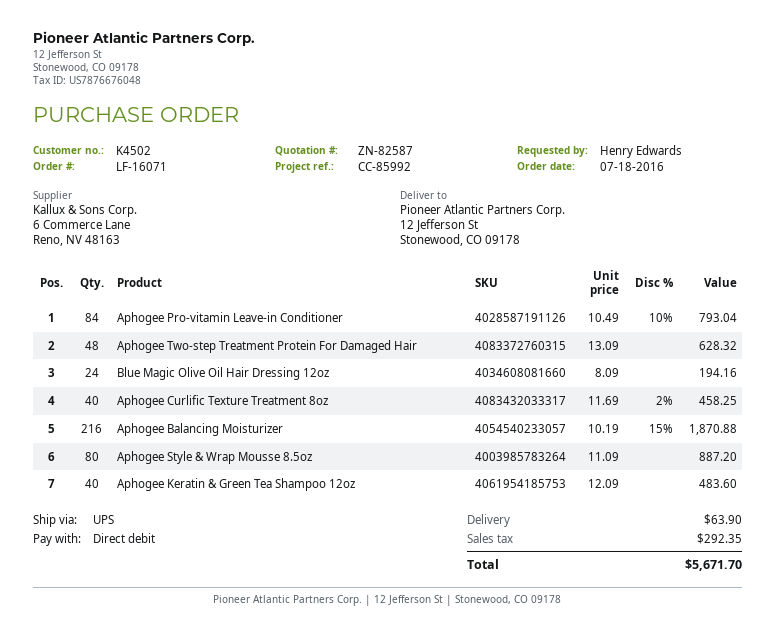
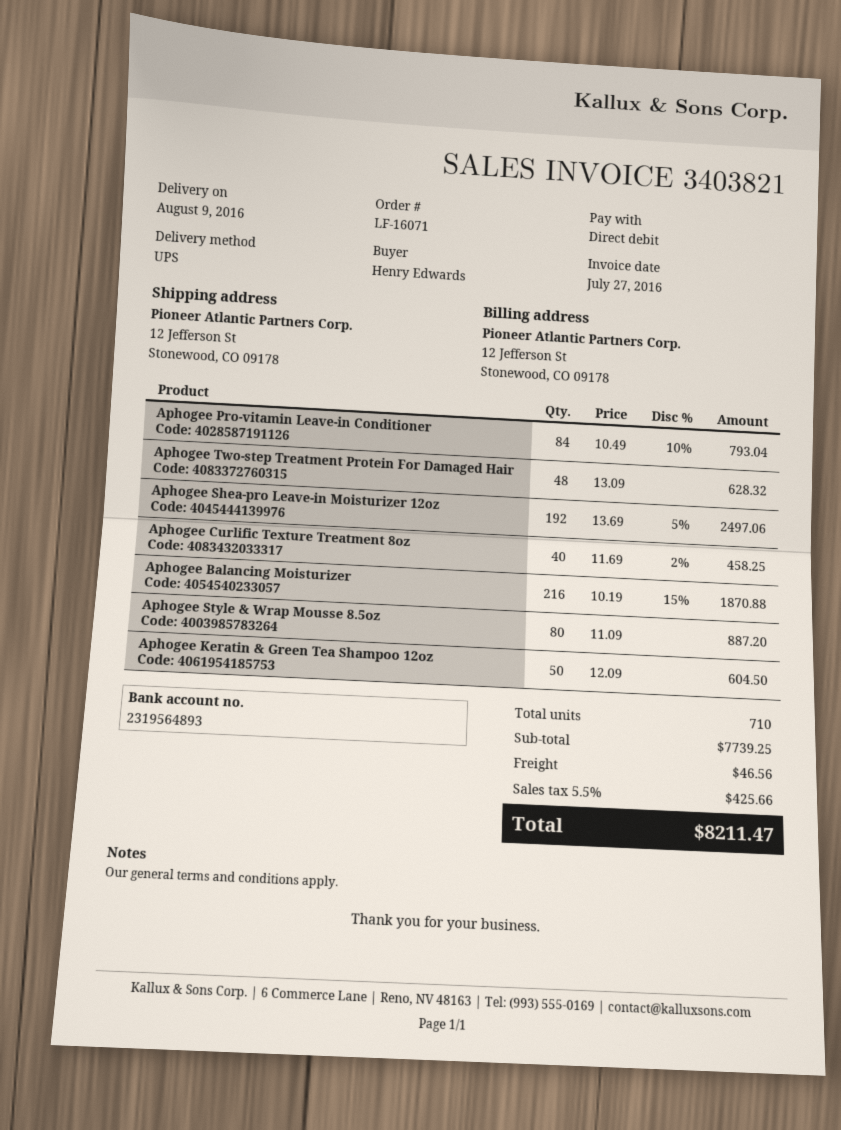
Blue Magic Olive Oil Hair Dressing 12oz: 24 x 8.09 = 194.16 -> none
Aphogee Keratin & Green Tea Shampoo 12oz: 40 x 12.09 = 483.60 -> 50 x 12.09 = 604.50
Aphogee Shea-pro Leave-in Moisturizer 12oz: none -> 192 x 13.69 - 5% = 2497.06
shipping: 63.90 -> 46.56
tax: 292.35 -> 425.66
total: 5671.70 -> 8211.47

